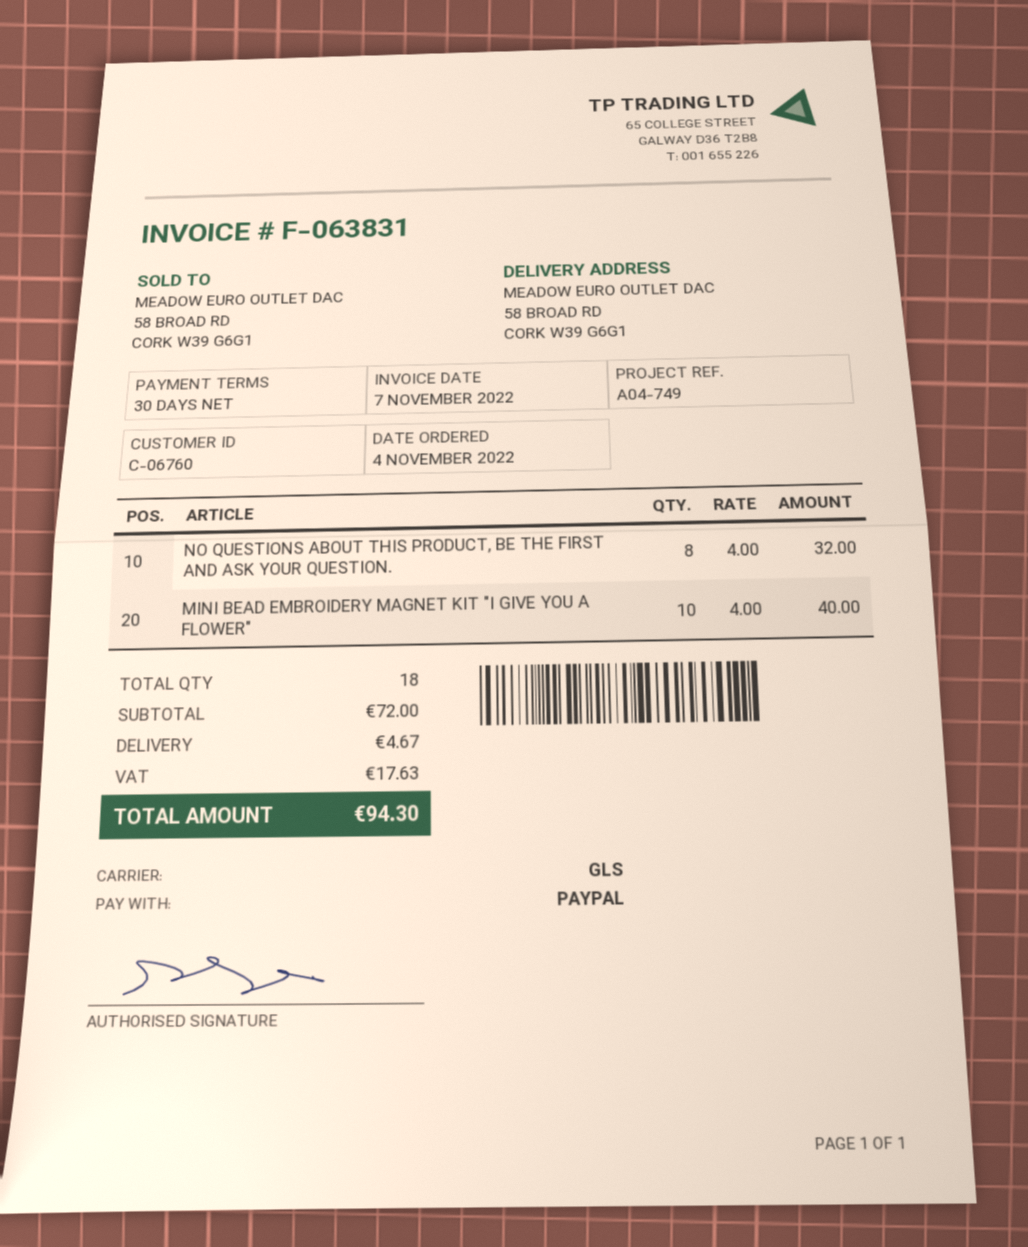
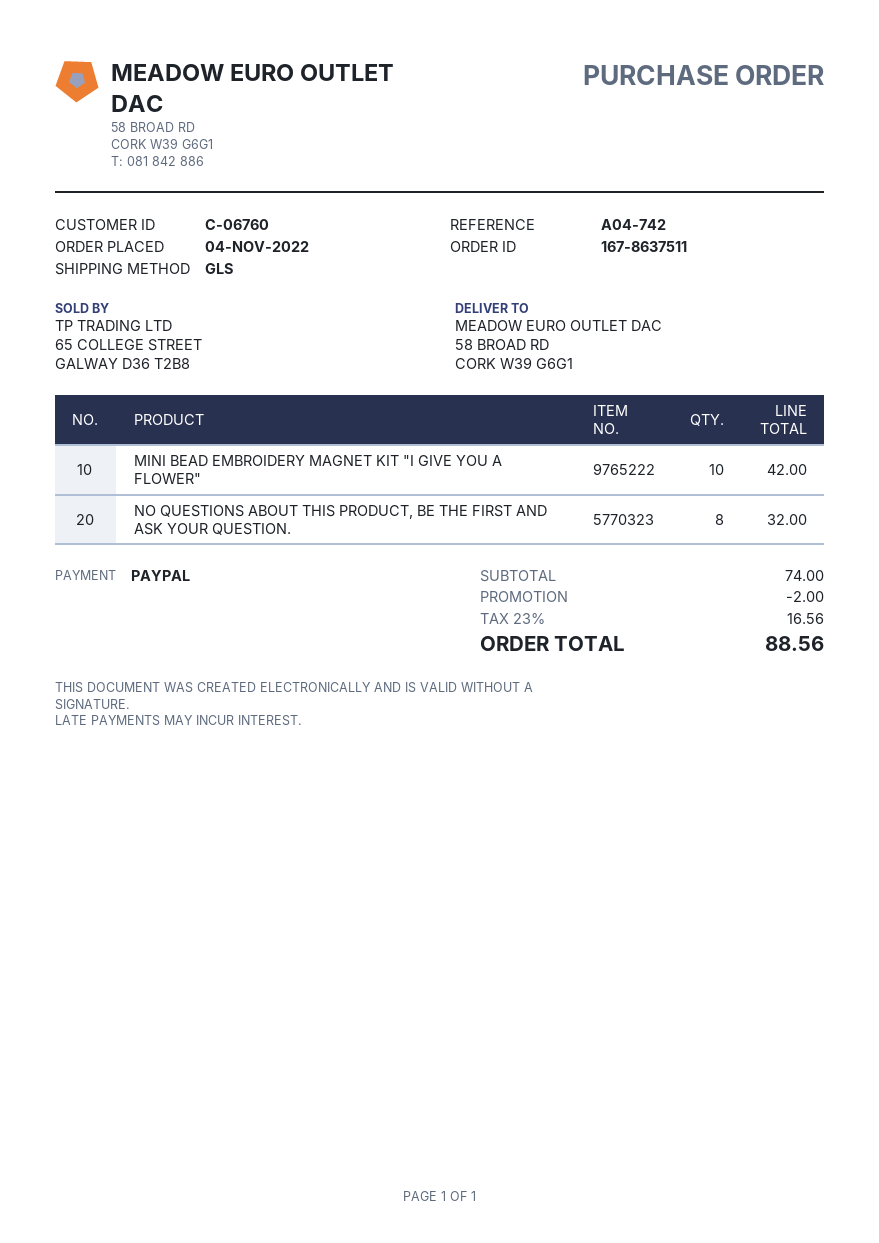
reference: A04-749 -> A04-742
MINI BEAD EMBROIDERY MAGNET KIT "I GIVE YOU A FLOWER": 10 for 40.00 -> 10 for 42.00
subtotal: 72.00 -> 74.00
discount: none -> 2.00
shipping: 4.67 -> none
tax: 17.63 -> 16.56
total: 94.30 -> 88.56

